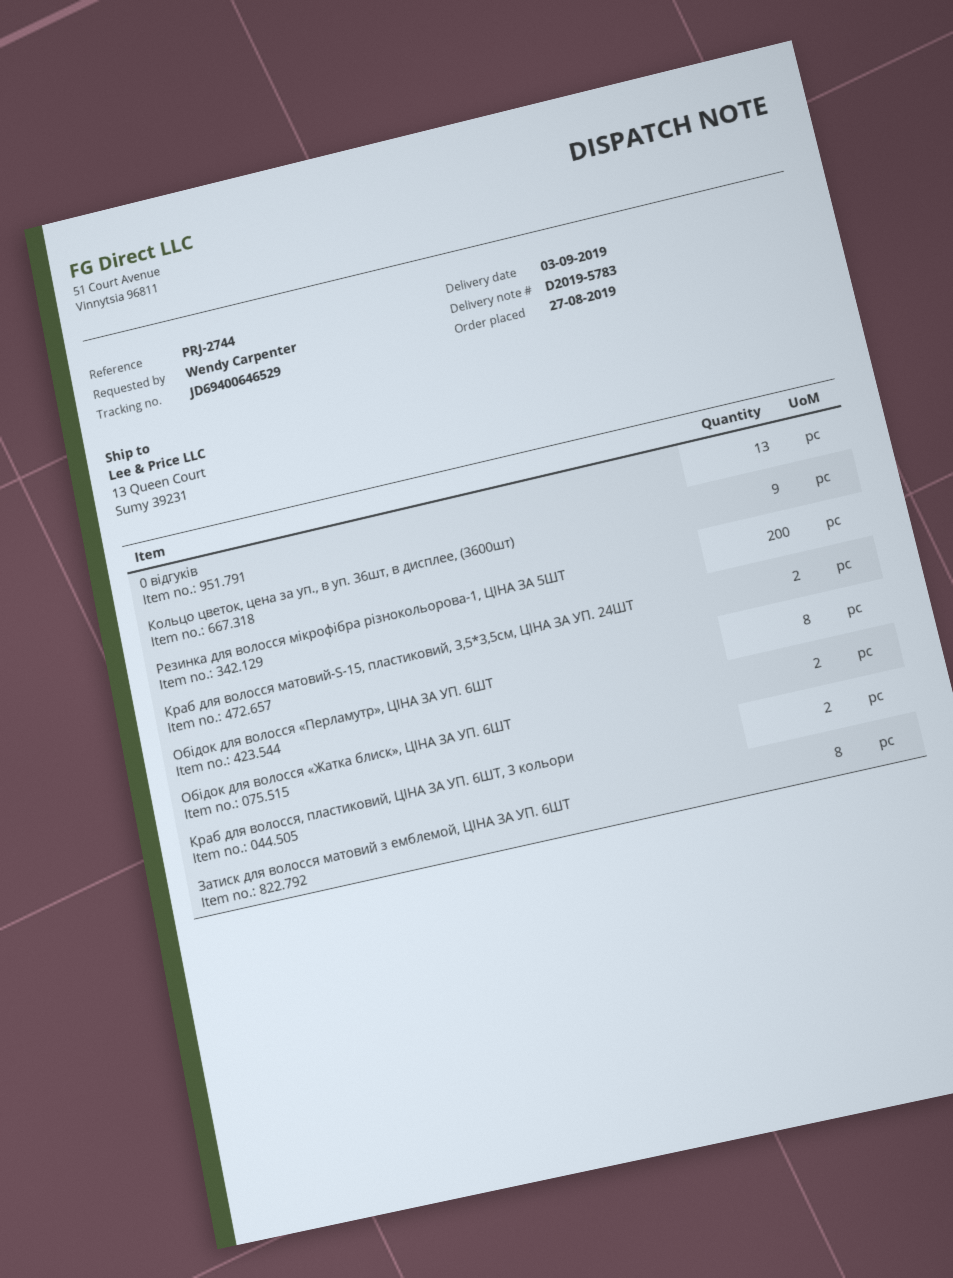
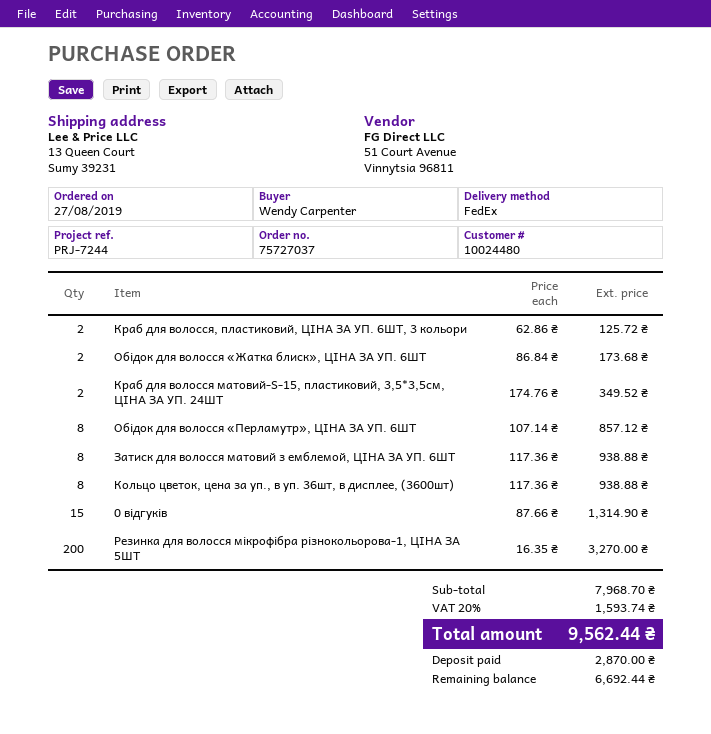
reference: PRJ-2744 -> PRJ-7244
0 відгуків: 13 -> 15
Кольцо цветок, цена за уп., в уп. 36шт, в дисплее, (3600шт): 9 -> 8

